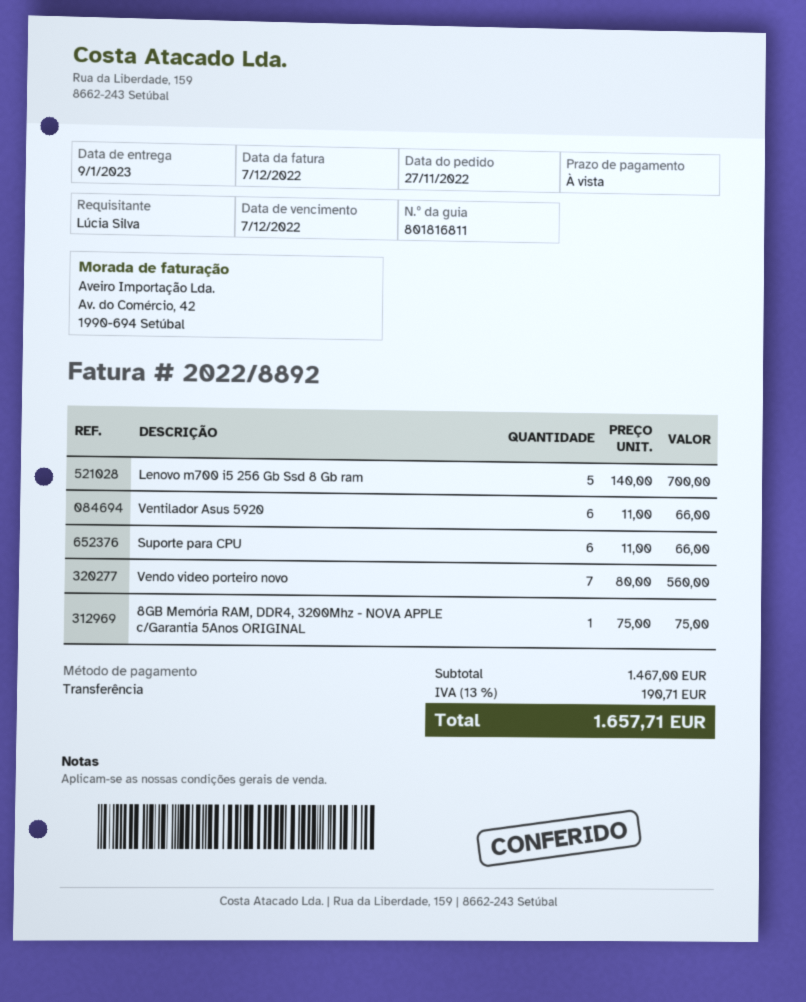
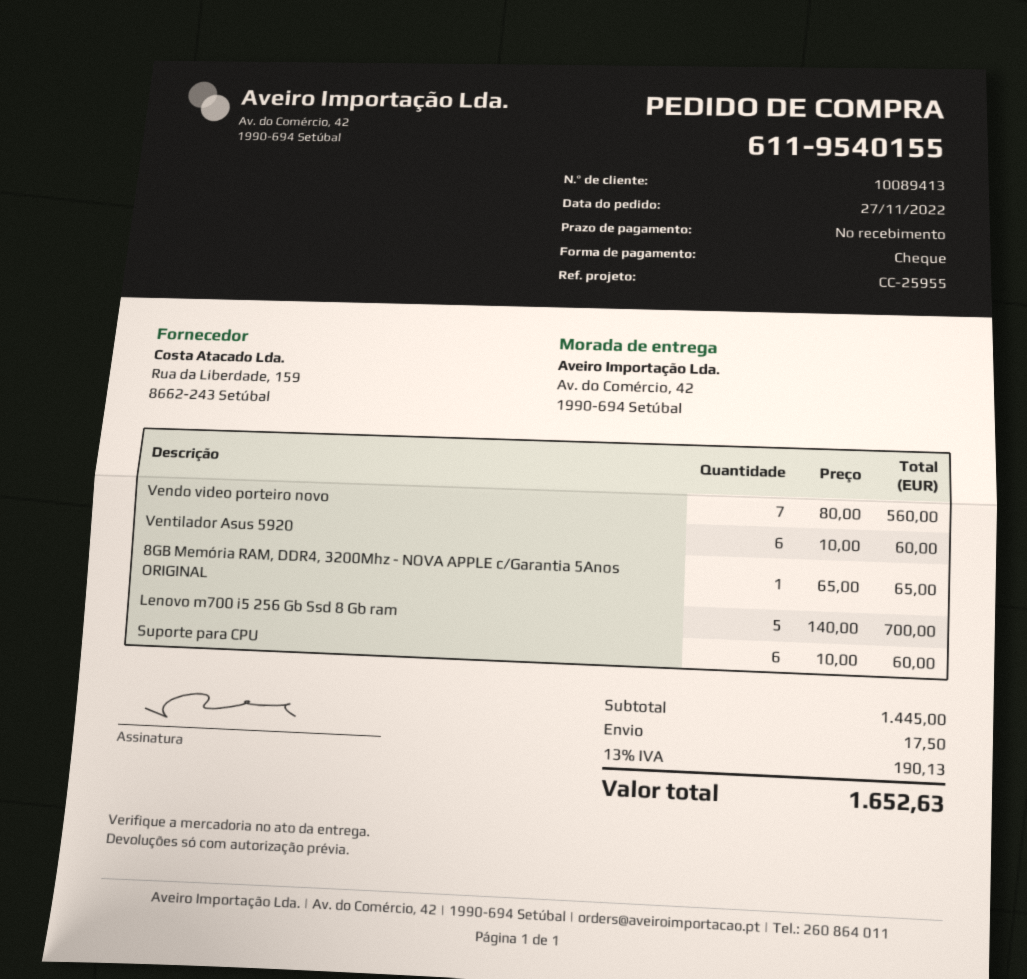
payment method: bank transfer -> cheque
Ventilador Asus 5920: 6 x 11.00 = 66.00 -> 6 x 10.00 = 60.00
Suporte para CPU: 6 x 11.00 = 66.00 -> 6 x 10.00 = 60.00
8GB Memória RAM, DDR4, 3200Mhz - NOVA APPLE c/Garantia 5Anos ORIGINAL: 1 x 75.00 = 75.00 -> 1 x 65.00 = 65.00
subtotal: 1467.00 -> 1445.00
shipping: none -> 17.50
tax: 13% = 190.71 -> 13% = 190.13
total: 1657.71 -> 1652.63

